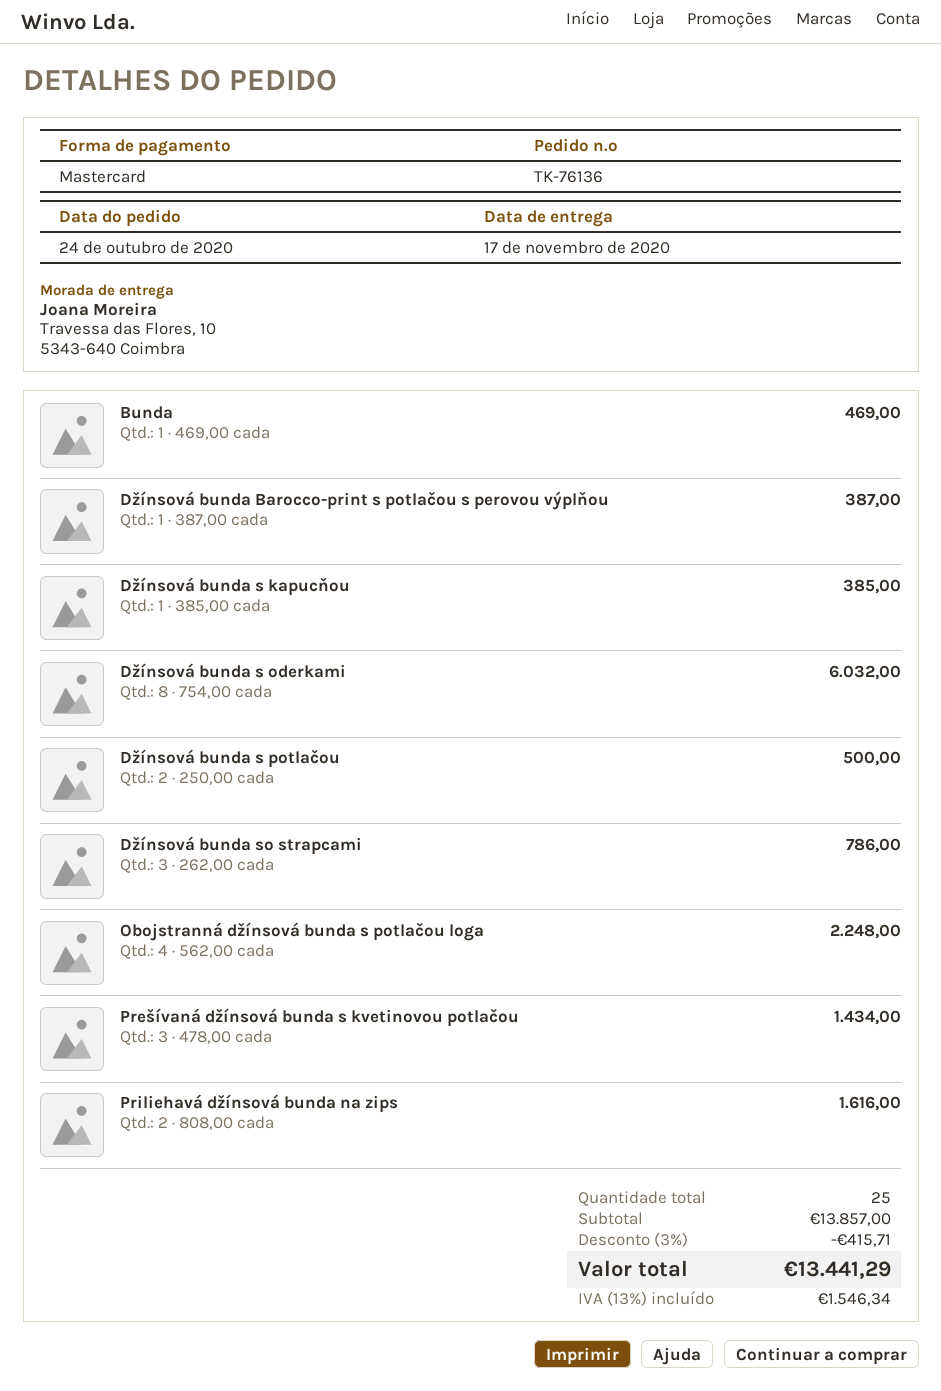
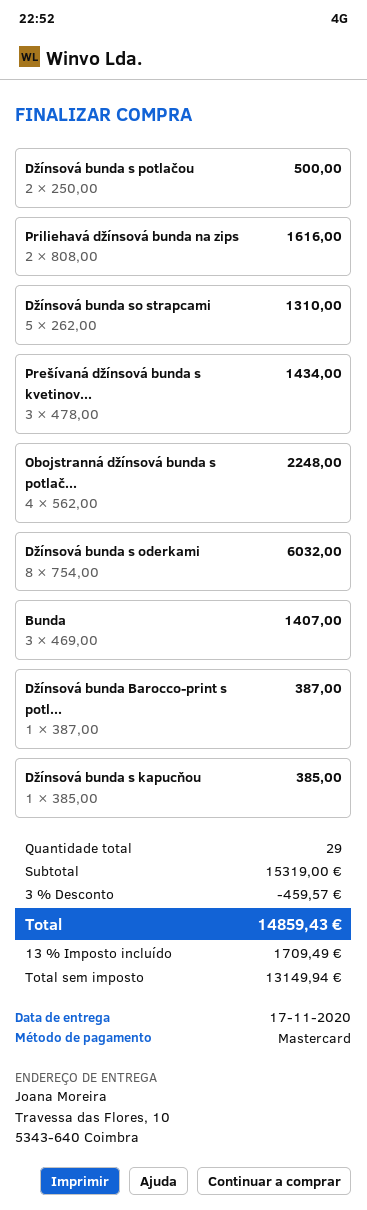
Bunda: 1 x 469.00 = 469.00 -> 3 x 469.00 = 1407.00
Džínsová bunda so strapcami: 3 x 262.00 = 786.00 -> 5 x 262.00 = 1310.00
total quantity: 25 -> 29
subtotal: 13857.00 -> 15319.00
discount: 3% = 415.71 -> 3% = 459.57
tax: 13% = 1546.34 -> 13% = 1709.49
total: 13441.29 -> 14859.43

